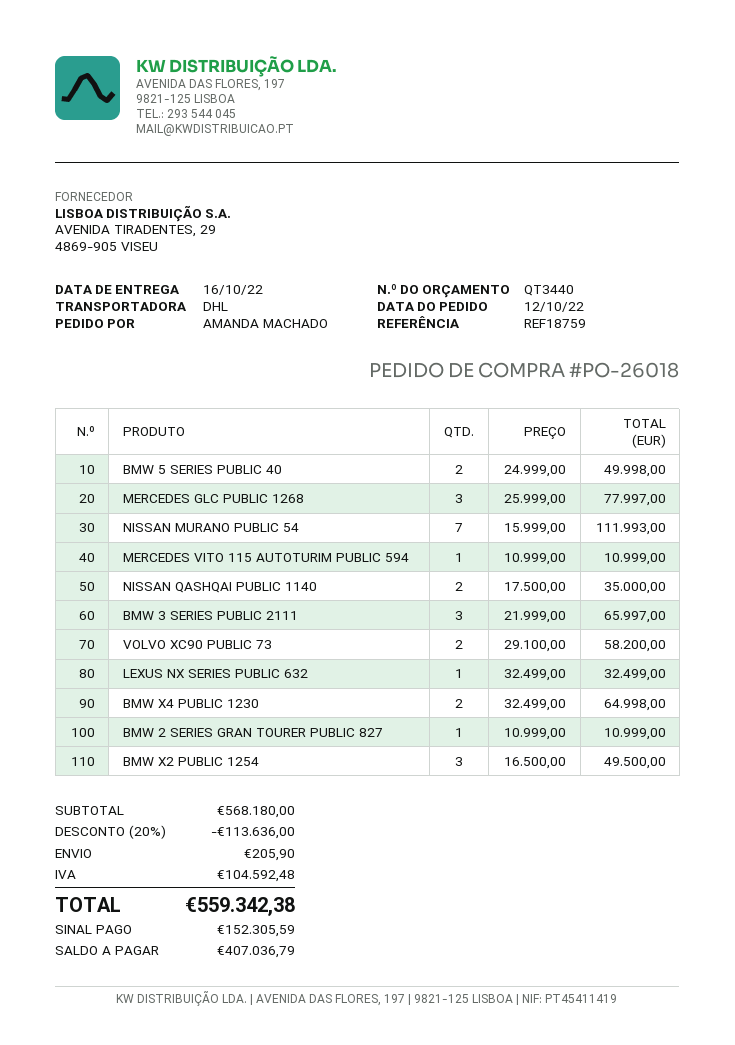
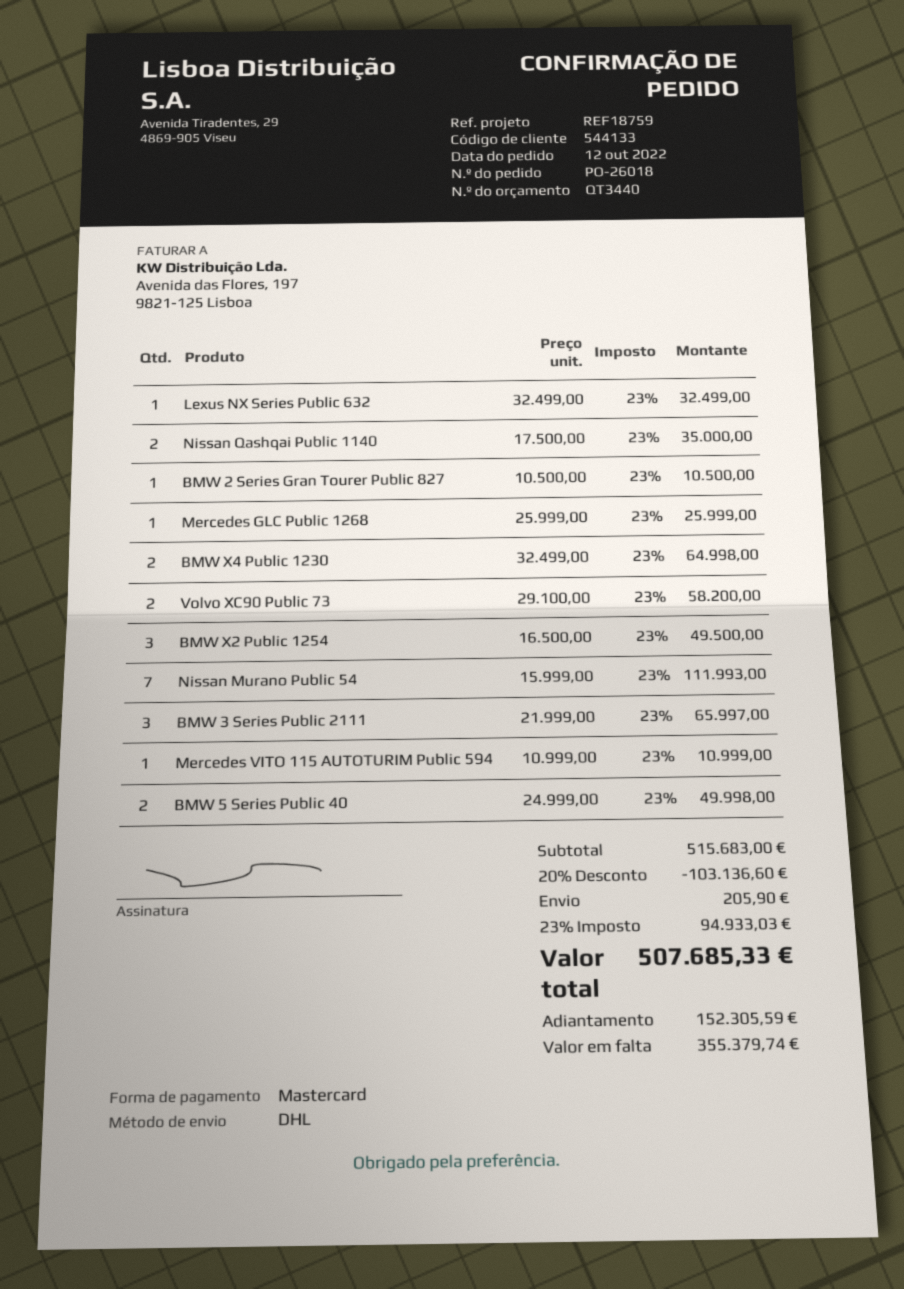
MERCEDES GLC PUBLIC 1268: 3 x 25999.00 = 77997.00 -> 1 x 25999.00 = 25999.00
BMW 2 SERIES GRAN TOURER PUBLIC 827: 1 x 10999.00 = 10999.00 -> 1 x 10500.00 = 10500.00
subtotal: 568180.00 -> 515683.00
discount: 20% = 113636.00 -> 20% = 103136.60
tax: 104592.48 -> 94933.03
total: 559342.38 -> 507685.33
balance: 407036.79 -> 355379.74

